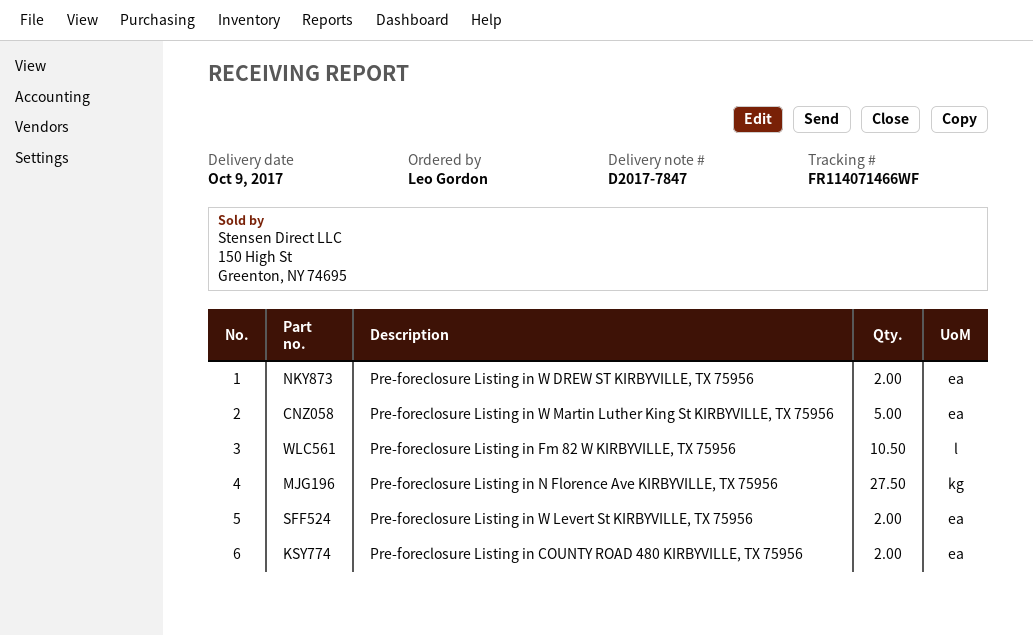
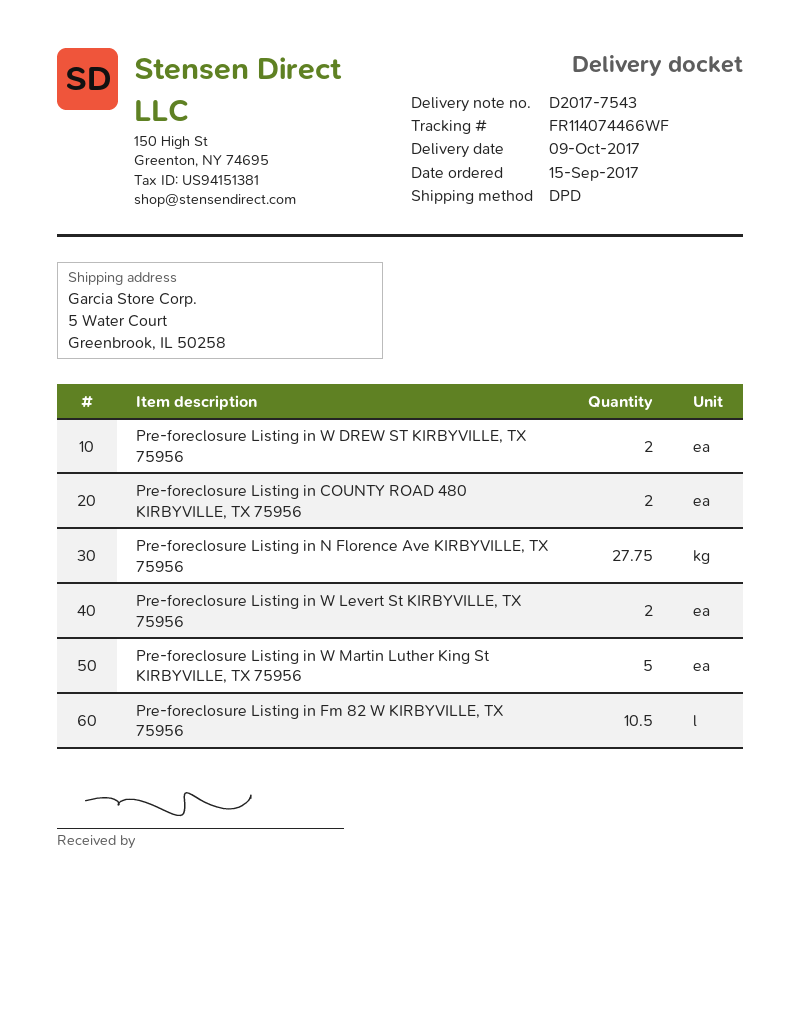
delivery note number: D2017-7847 -> D2017-7543
tracking number: FR114071466WF -> FR114074466WF
Pre-foreclosure Listing in N Florence Ave KIRBYVILLE, TX 75956: 27.5 -> 27.75

